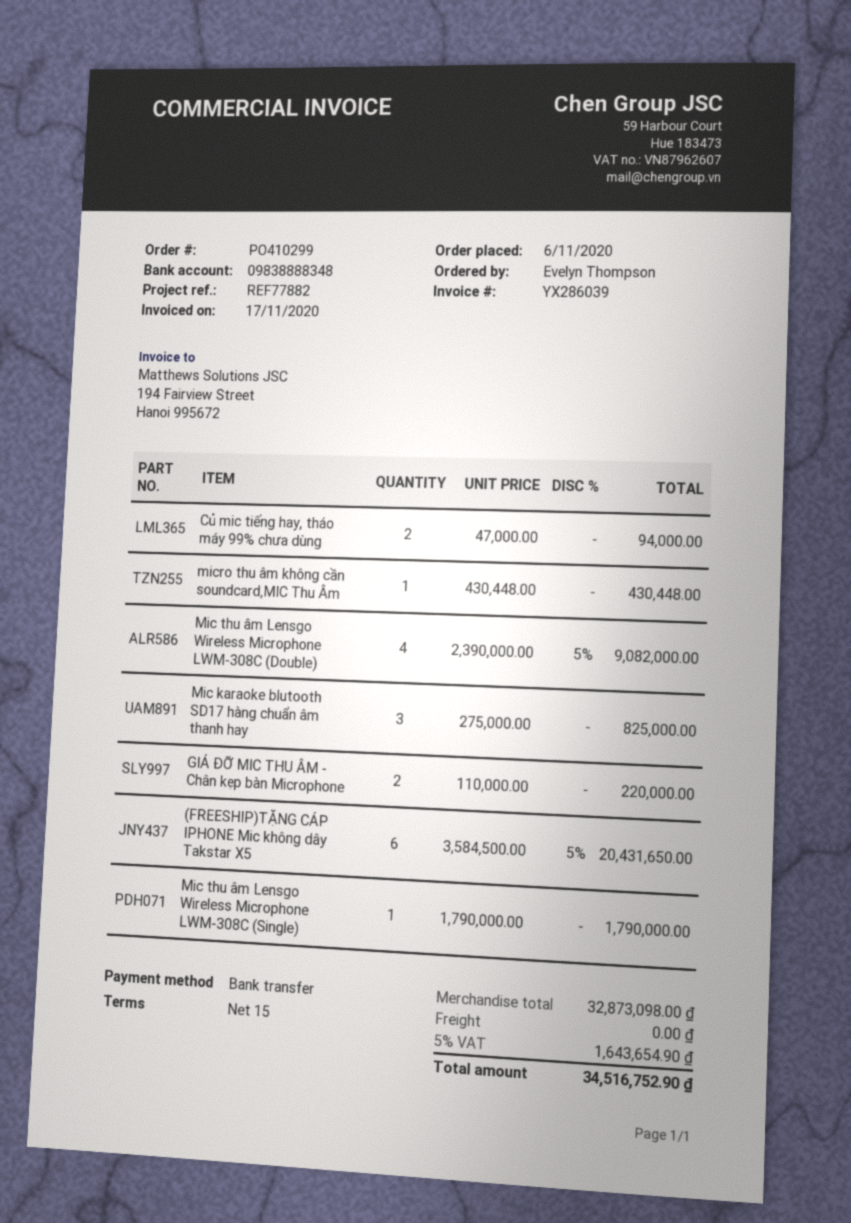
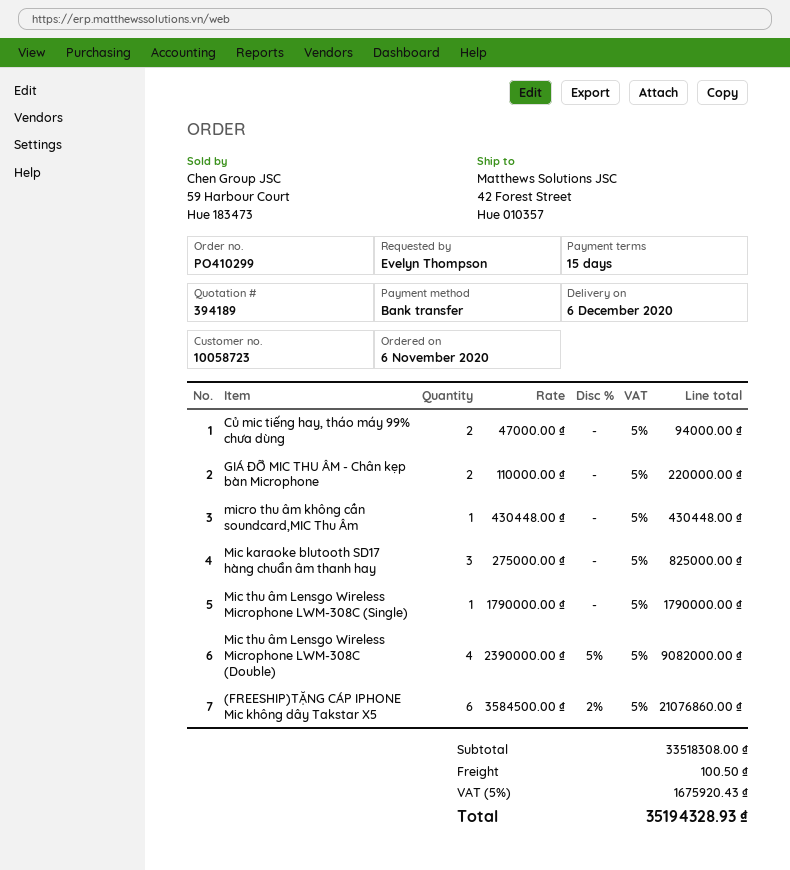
(FREESHIP)TẶNG CÁP IPHONE Mic không dây Takstar X5: 6 x 3584500.00 - 5% = 20431650.00 -> 6 x 3584500.00 - 2% = 21076860.00
subtotal: 32873098.00 -> 33518308.00
shipping: 0.00 -> 100.50
tax: 5% = 1643654.90 -> 5% = 1675920.43
total: 34516752.90 -> 35194328.93

